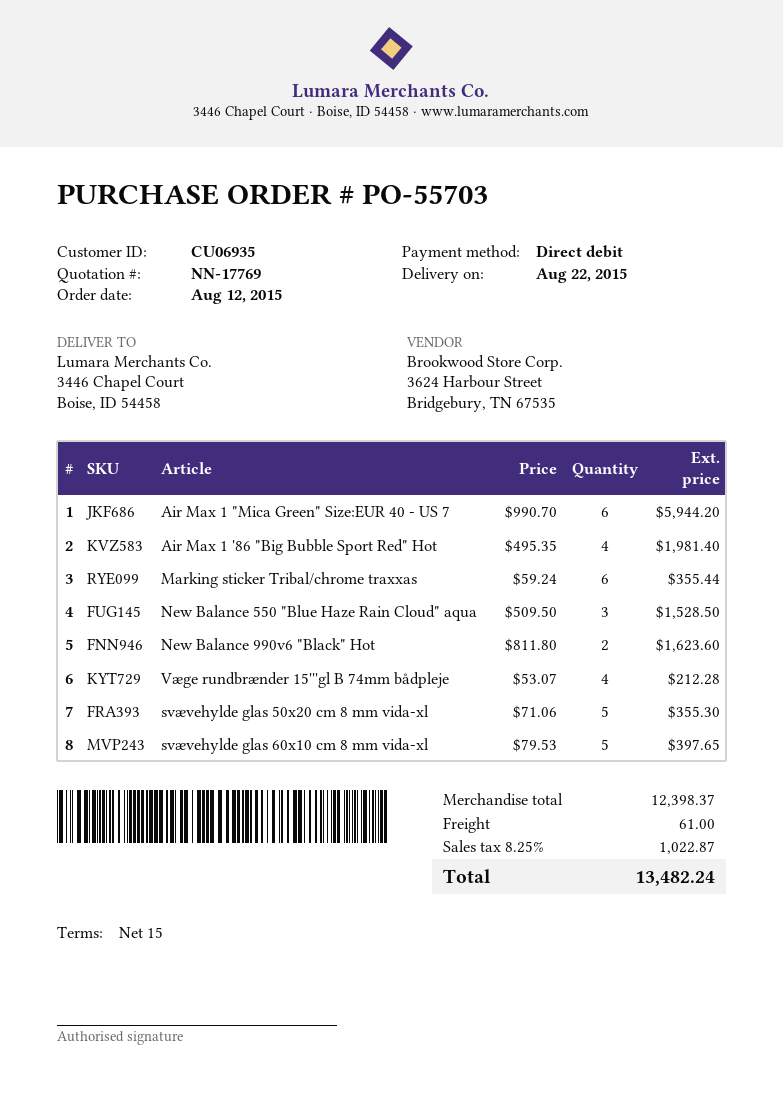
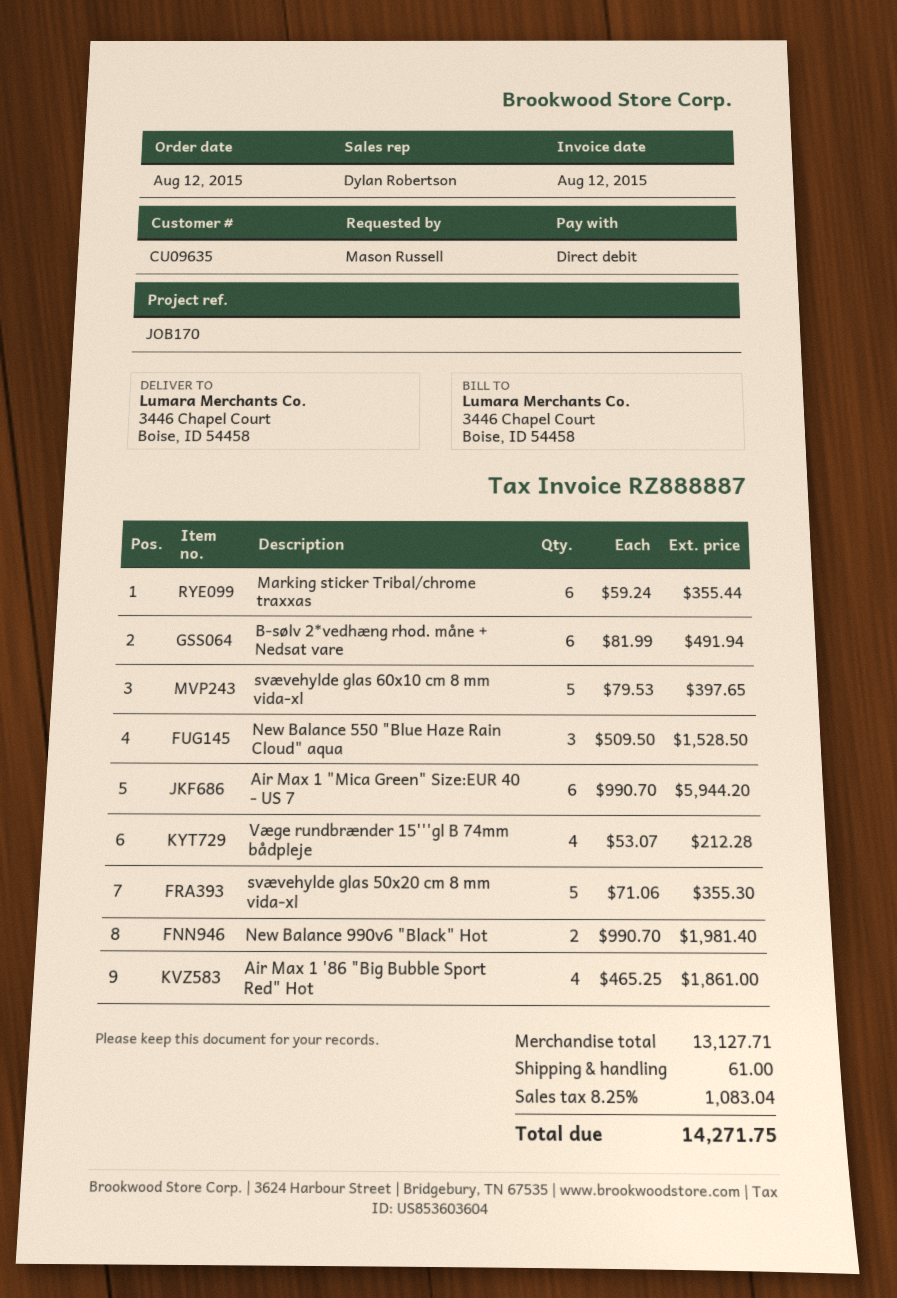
customer number: CU06935 -> CU09635
Air Max 1 '86 "Big Bubble Sport Red" Hot: 4 x 495.35 = 1981.40 -> 4 x 465.25 = 1861.00
New Balance 990v6 "Black" Hot: 2 x 811.80 = 1623.60 -> 2 x 990.70 = 1981.40
B-sølv 2*vedhæng rhod. måne + Nedsat vare: none -> 6 x 81.99 = 491.94
subtotal: 12398.37 -> 13127.71
tax: 8.25% = 1022.87 -> 8.25% = 1083.04
total: 13482.24 -> 14271.75

